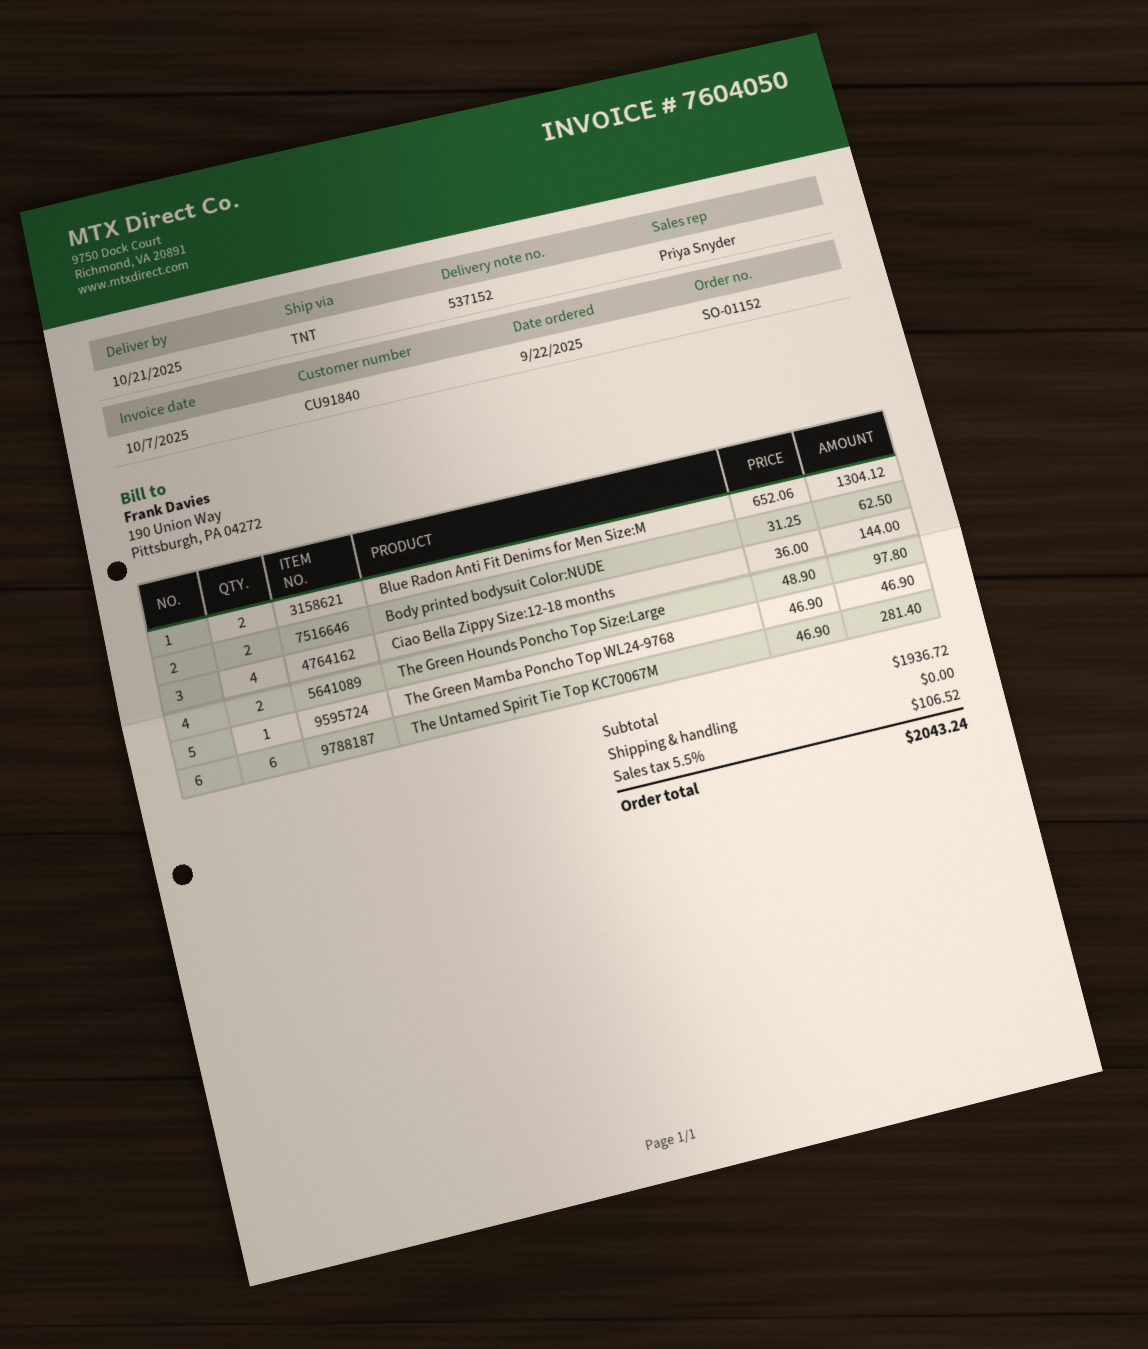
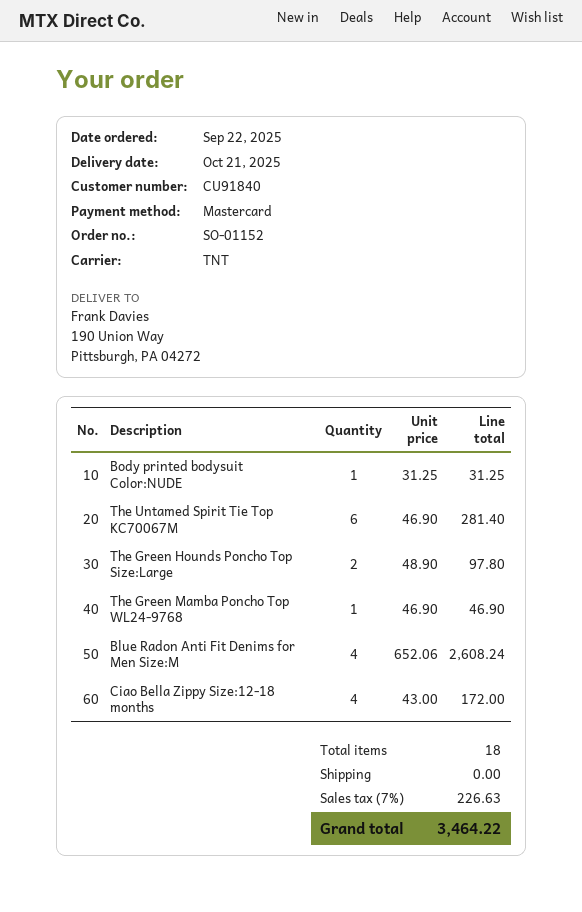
Blue Radon Anti Fit Denims for Men Size:M: 2 x 652.06 = 1304.12 -> 4 x 652.06 = 2608.24
Body printed bodysuit Color:NUDE: 2 x 31.25 = 62.50 -> 1 x 31.25 = 31.25
Ciao Bella Zippy Size:12-18 months: 4 x 36.00 = 144.00 -> 4 x 43.00 = 172.00
tax: 5.5% = 106.52 -> 7% = 226.63
total: 2043.24 -> 3464.22

